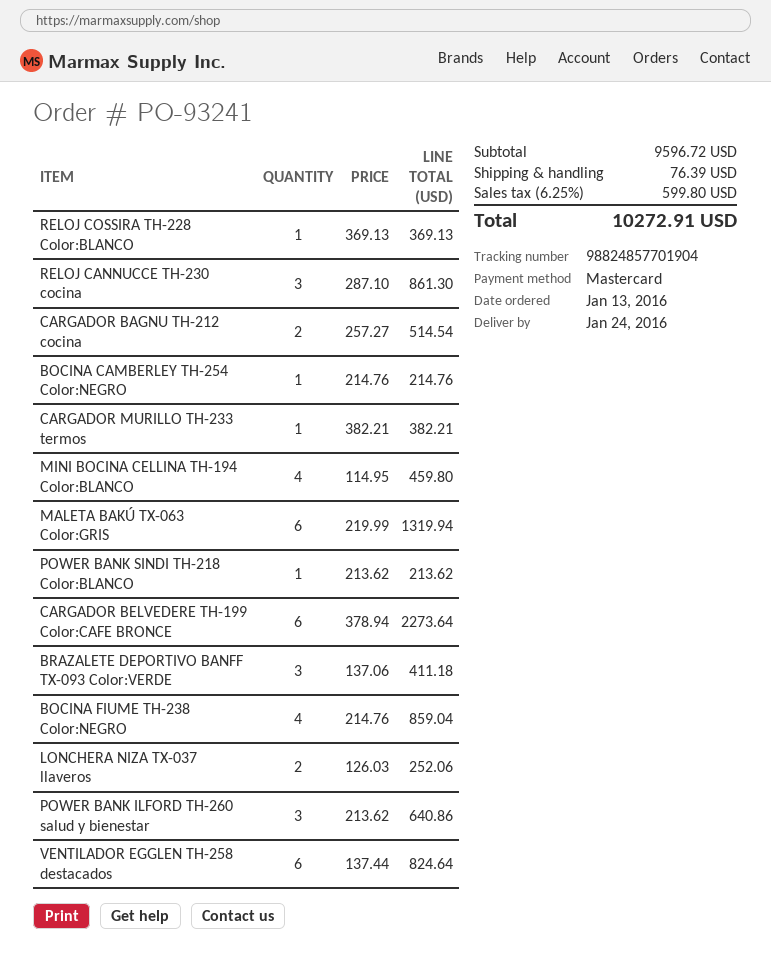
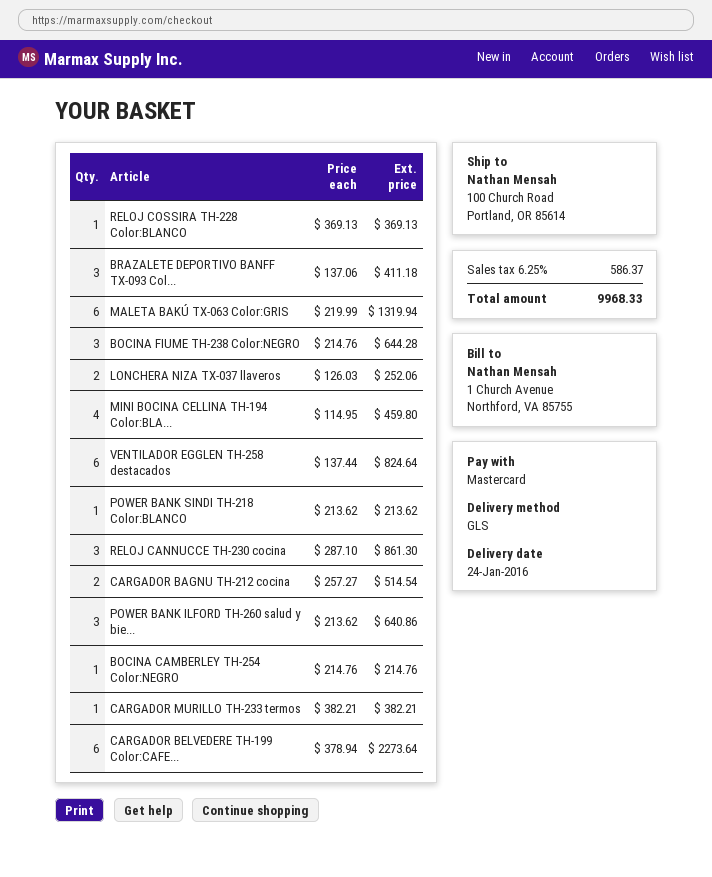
BOCINA FIUME TH-238 Color:NEGRO: 4 x 214.76 = 859.04 -> 3 x 214.76 = 644.28
shipping: 76.39 -> none
tax: 6.25% = 599.80 -> 6.25% = 586.37
total: 10272.91 -> 9968.33

